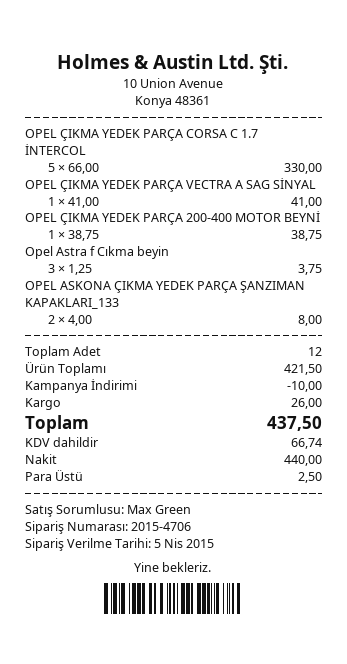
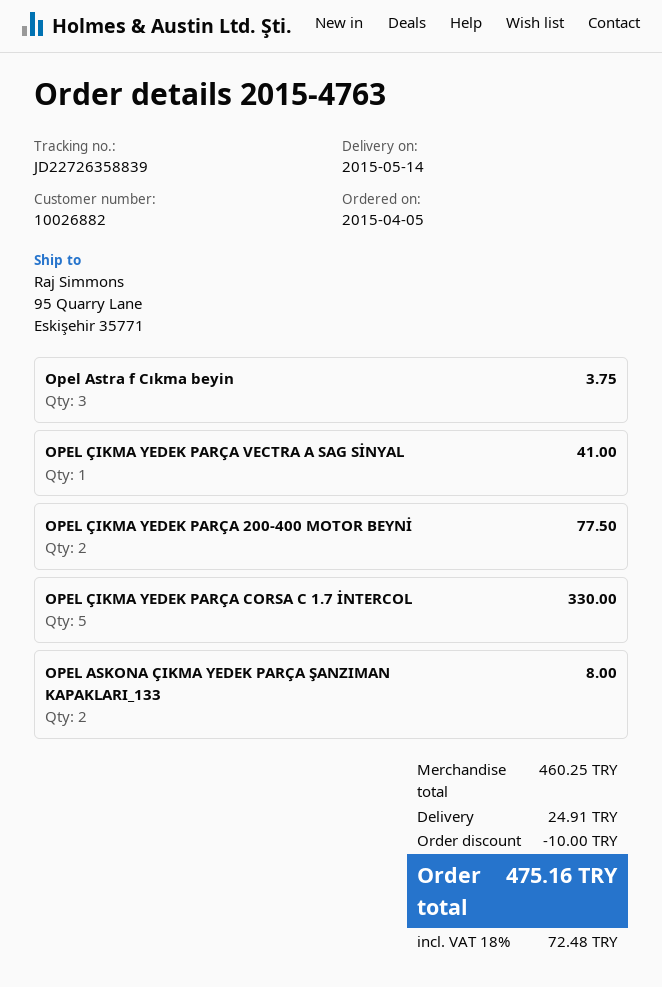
order number: 2015-4706 -> 2015-4763
OPEL ÇIKMA YEDEK PARÇA 200-400 MOTOR BEYNİ: 1 for 38.75 -> 2 for 77.50
subtotal: 421.50 -> 460.25
shipping: 26.00 -> 24.91
tax: 66.74 -> 72.48
total: 437.50 -> 475.16

